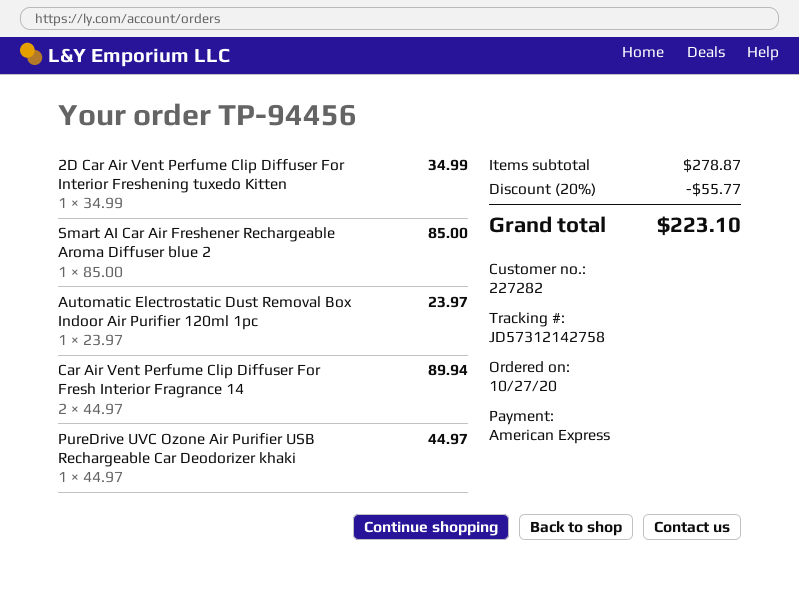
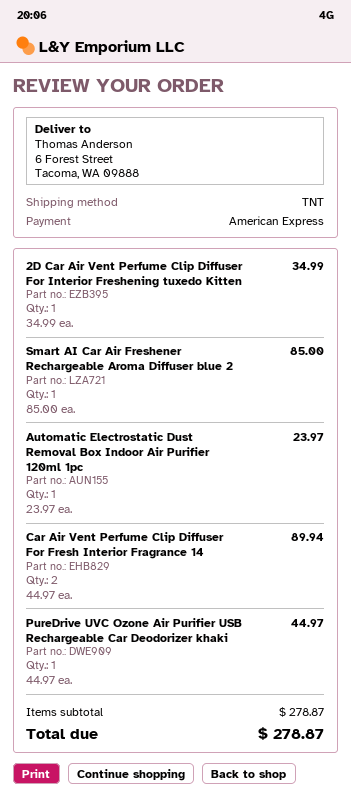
discount: 20% = 55.77 -> none
total: 223.10 -> 278.87

